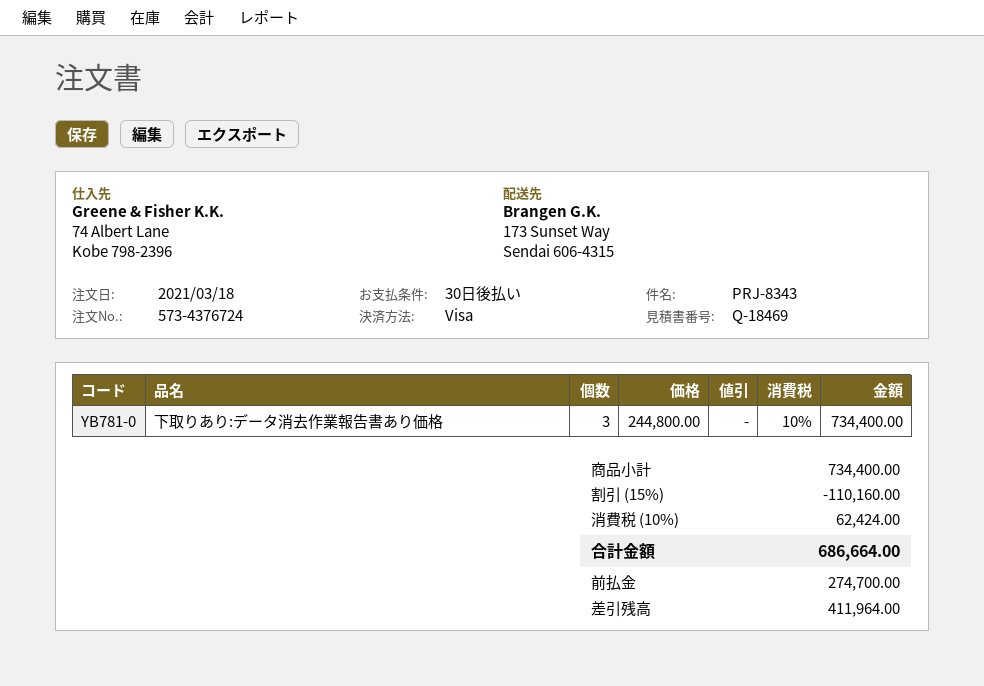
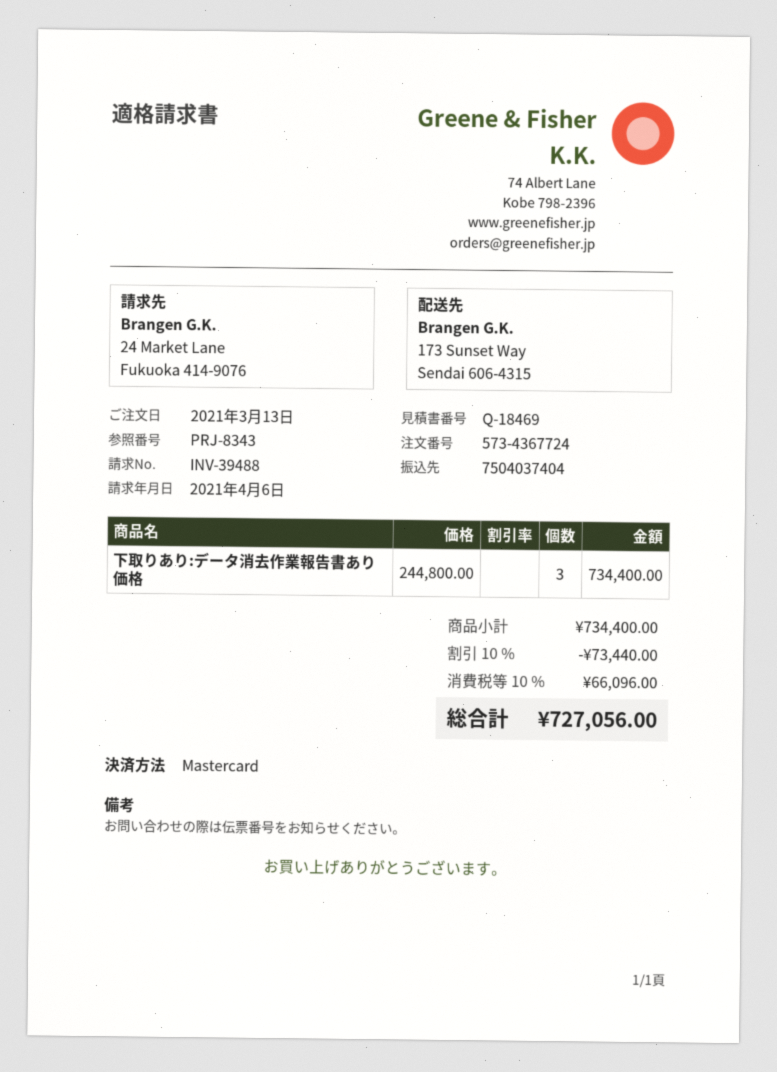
order number: 573-4376724 -> 573-4367724
order date: 2021-03-18 -> 2021-03-13
payment method: Visa -> Mastercard
discount: 15% = 110160.00 -> 10% = 73440.00
tax: 10% = 62424.00 -> 10% = 66096.00
total: 686664.00 -> 727056.00

